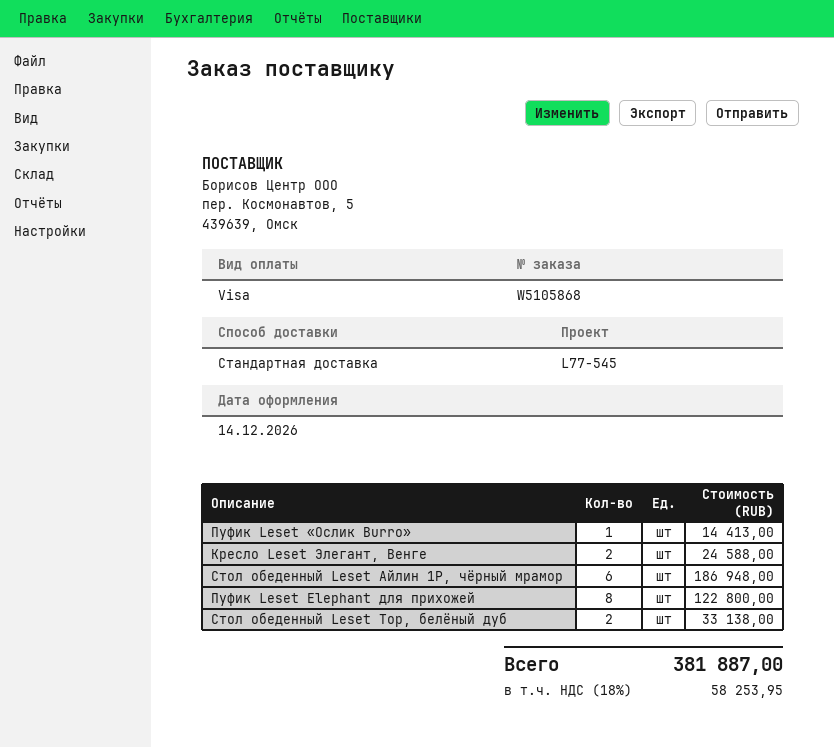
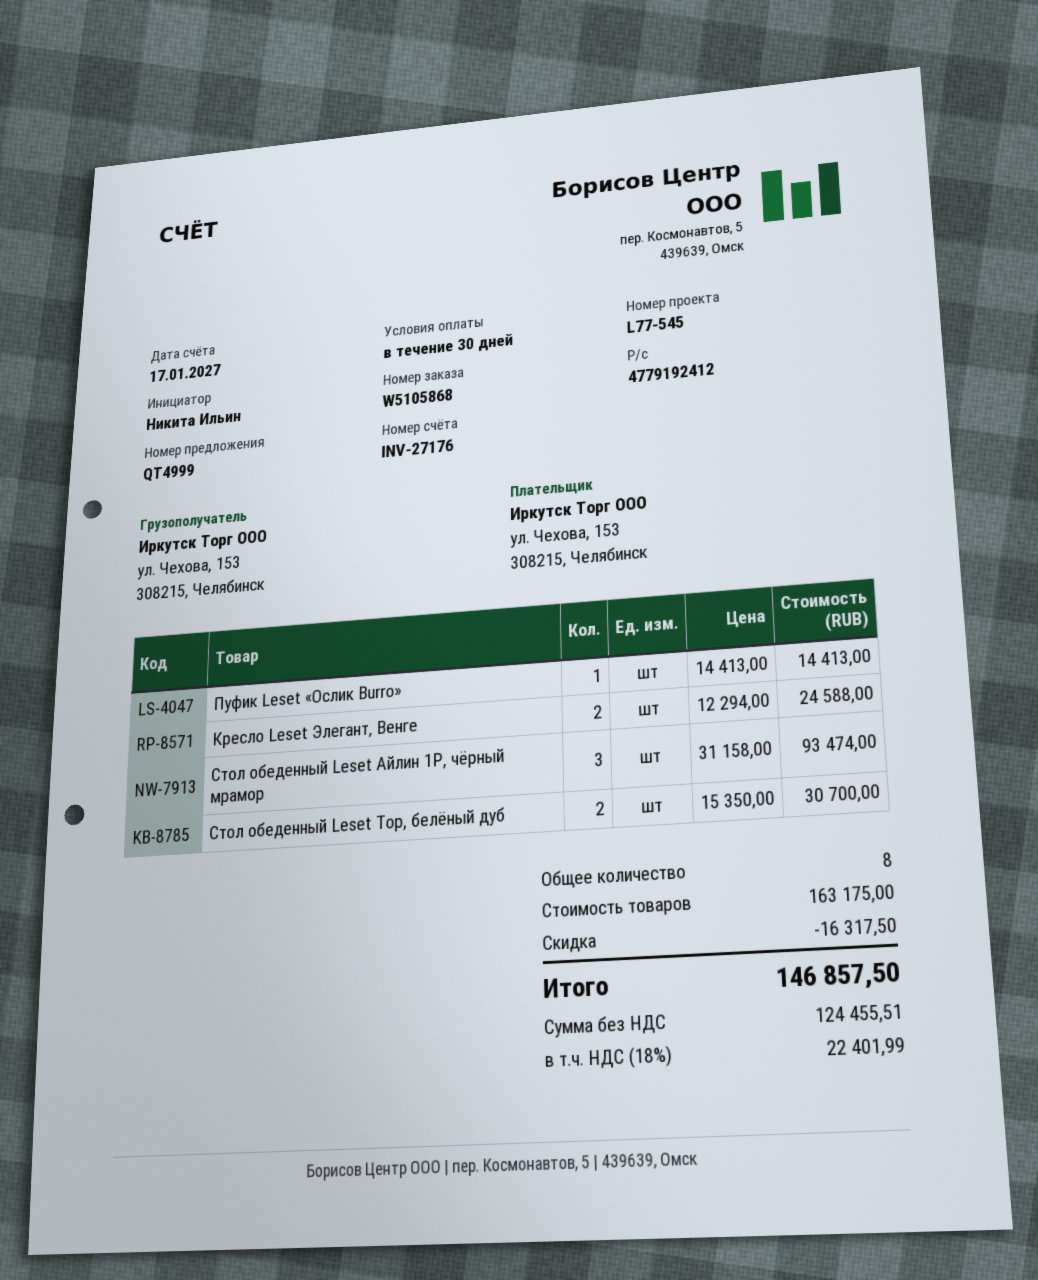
Стол обеденный Leset Айлин 1Р, чёрный мрамор: 6 for 186948.00 -> 3 for 93474.00
Пуфик Leset Elephant для прихожей: 8 for 122800.00 -> none
Стол обеденный Leset Тор, белёный дуб: 2 for 33138.00 -> 2 for 30700.00
discount: none -> 16317.50
tax: 18% = 58253.95 -> 18% = 22401.99
total: 381887.00 -> 146857.50

